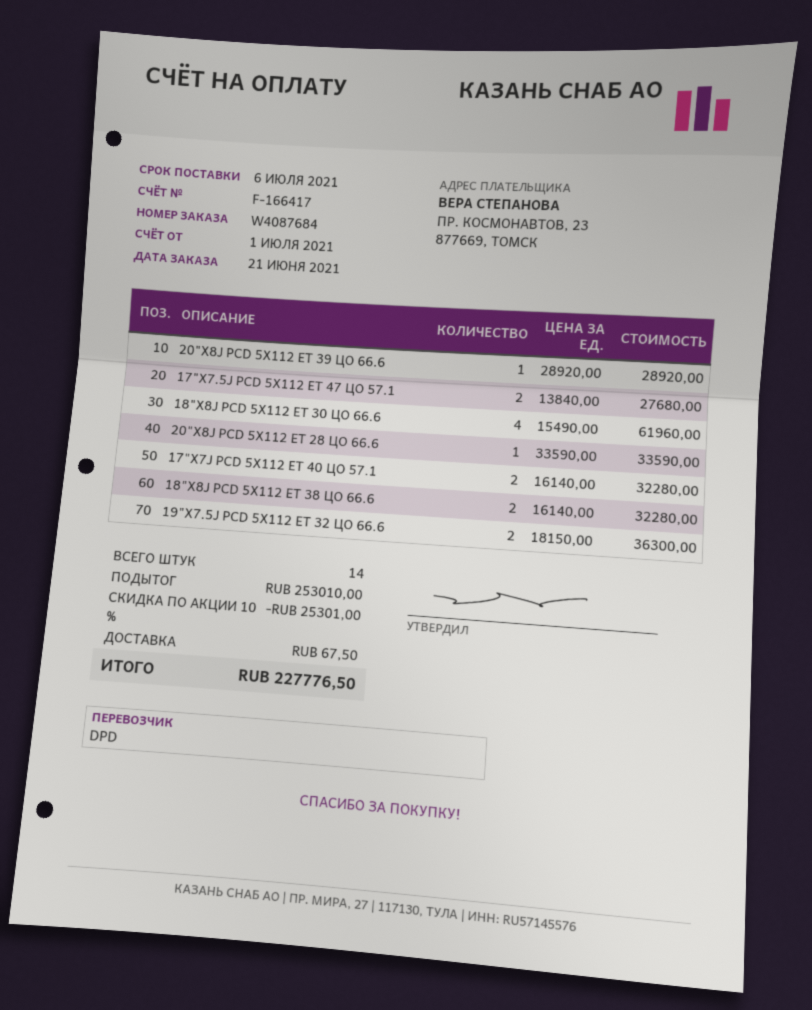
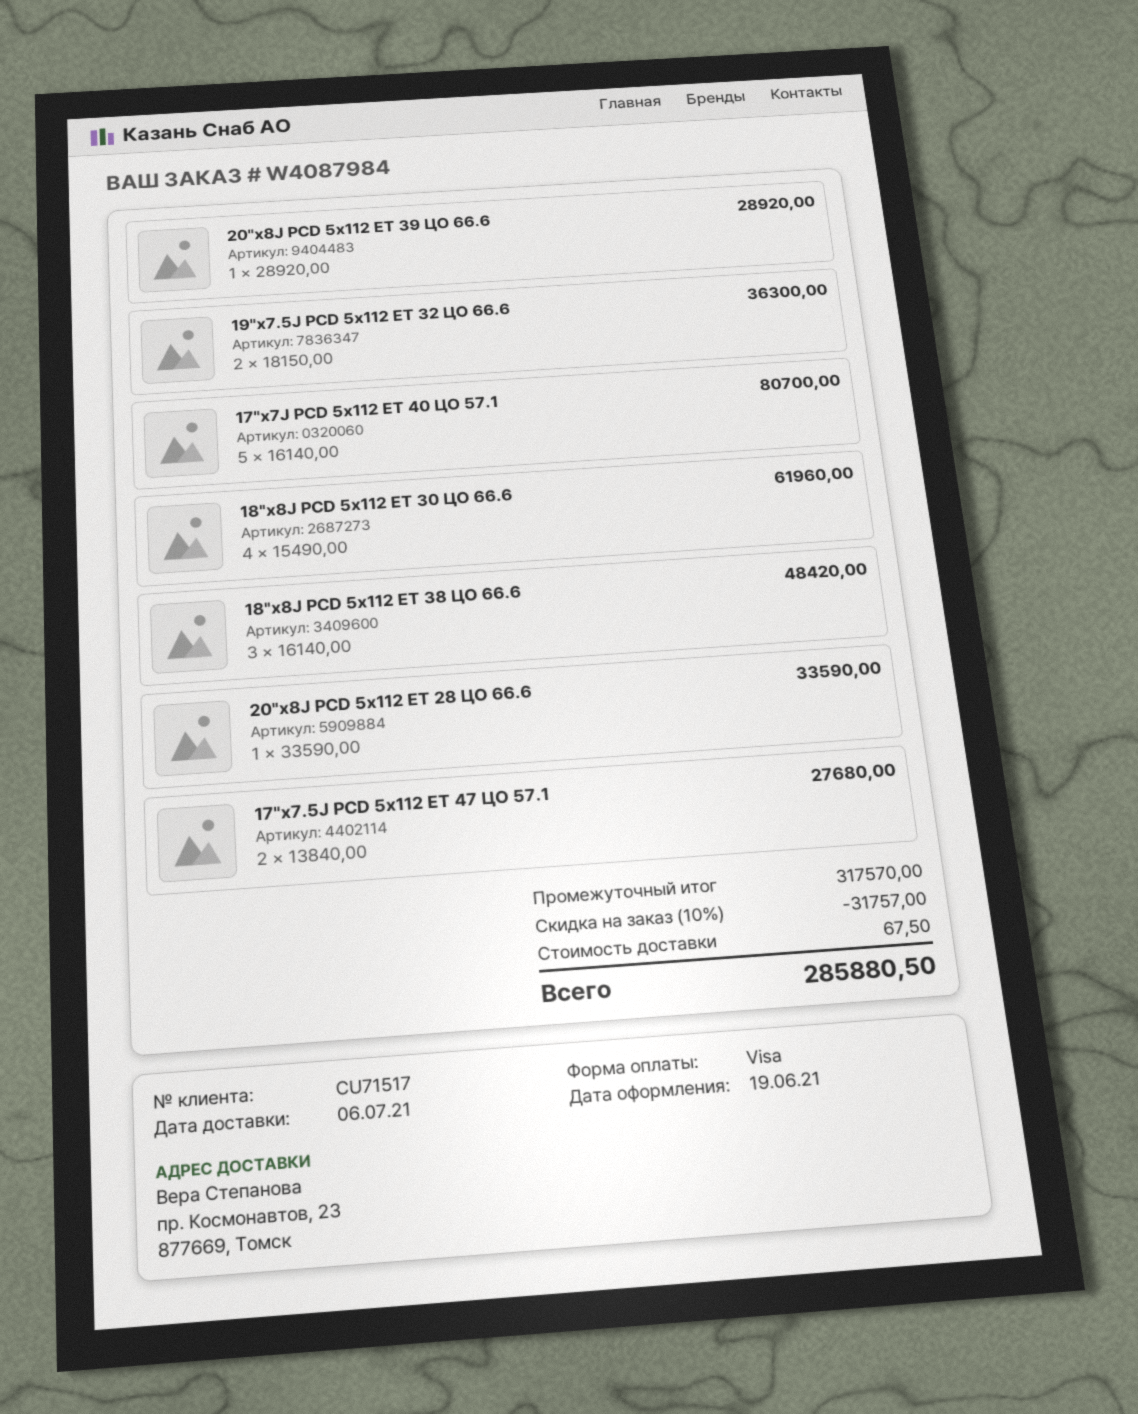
order number: W4087684 -> W4087984
order date: 2021-06-21 -> 2021-06-19
17"X7J PCD 5X112 ЕТ 40 ЦО 57.1: 2 x 16140.00 = 32280.00 -> 5 x 16140.00 = 80700.00
18"X8J PCD 5X112 ЕТ 38 ЦО 66.6: 2 x 16140.00 = 32280.00 -> 3 x 16140.00 = 48420.00
subtotal: 253010.00 -> 317570.00
discount: 10% = 25301.00 -> 10% = 31757.00
total: 227776.50 -> 285880.50

